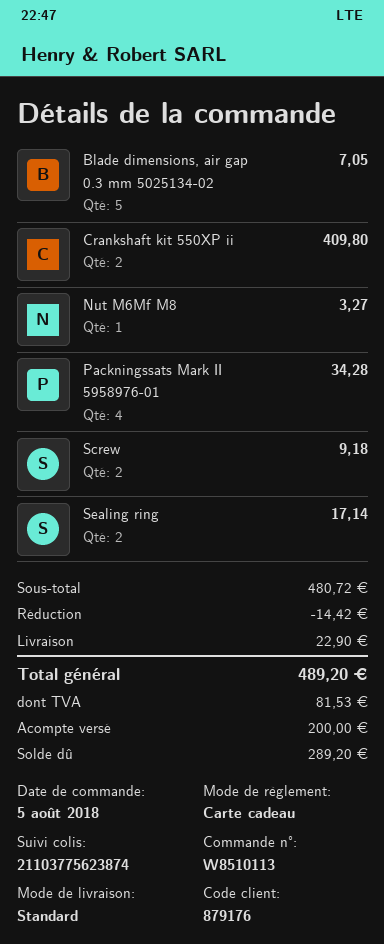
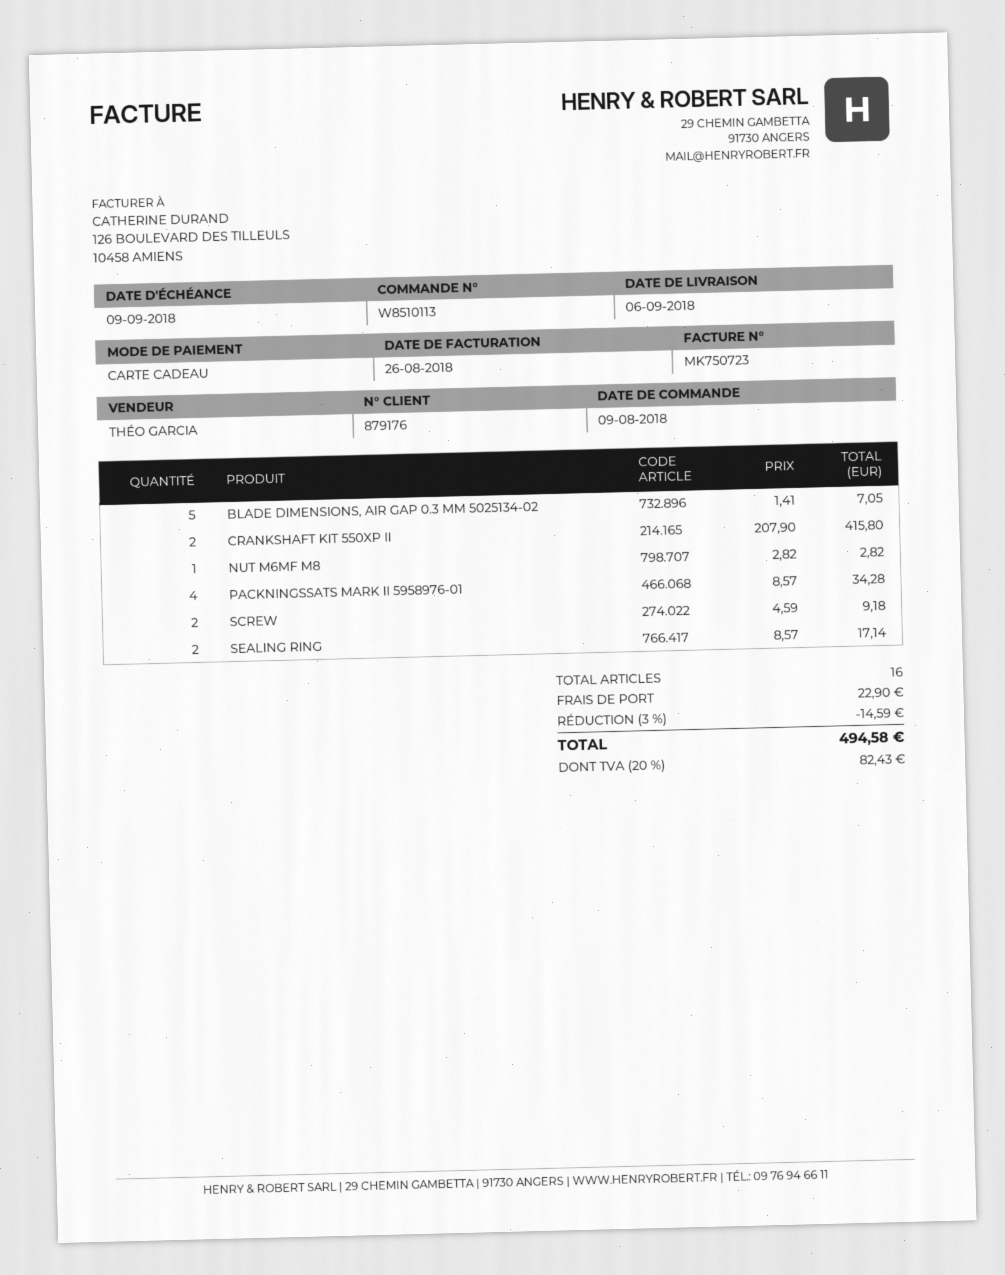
order date: 2018-08-05 -> 2018-08-09
Crankshaft kit 550XP ii: 2 for 409.80 -> 2 for 415.80
Nut M6Mf M8: 1 for 3.27 -> 1 for 2.82
discount: 14.42 -> 14.59
tax: 81.53 -> 82.43
total: 489.20 -> 494.58

